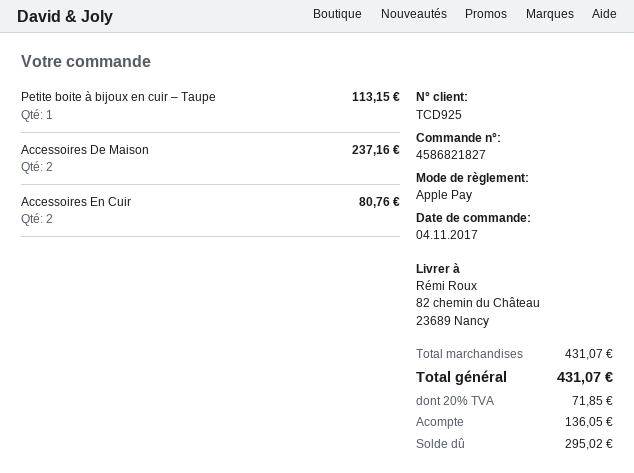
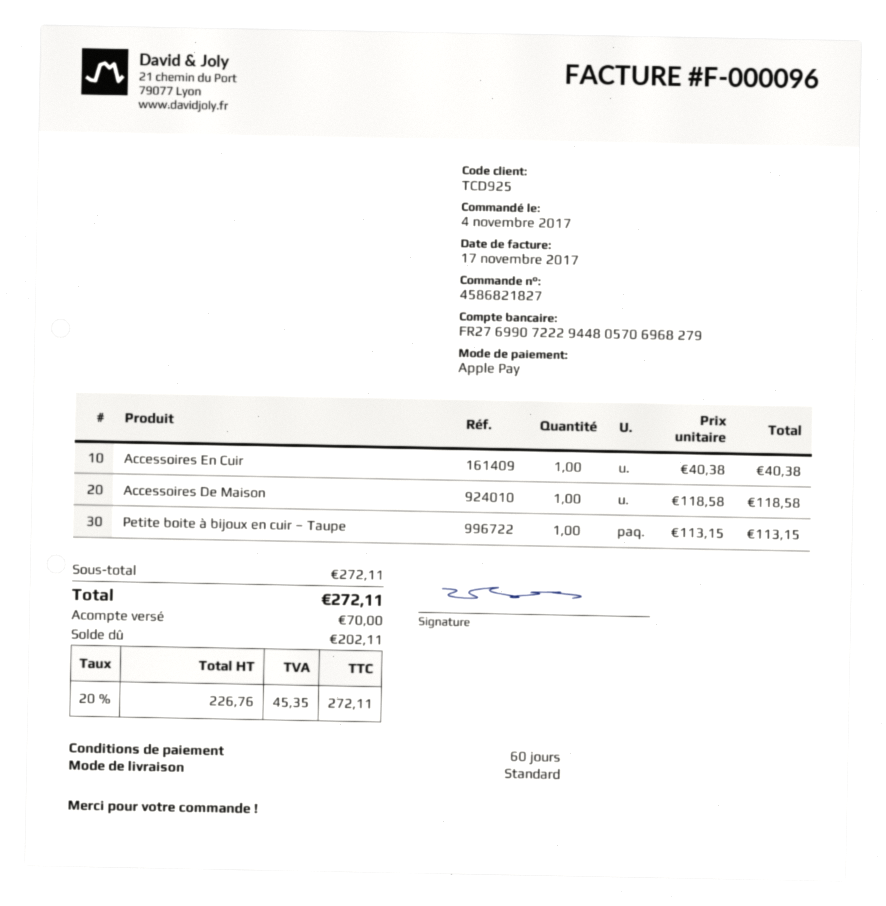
Accessoires De Maison: 2 for 237.16 -> 1 for 118.58
Accessoires En Cuir: 2 for 80.76 -> 1 for 40.38
subtotal: 431.07 -> 272.11
tax: 20% = 71.85 -> 20% = 45.35
total: 431.07 -> 272.11
deposit: 136.05 -> 70.00
balance: 295.02 -> 202.11

